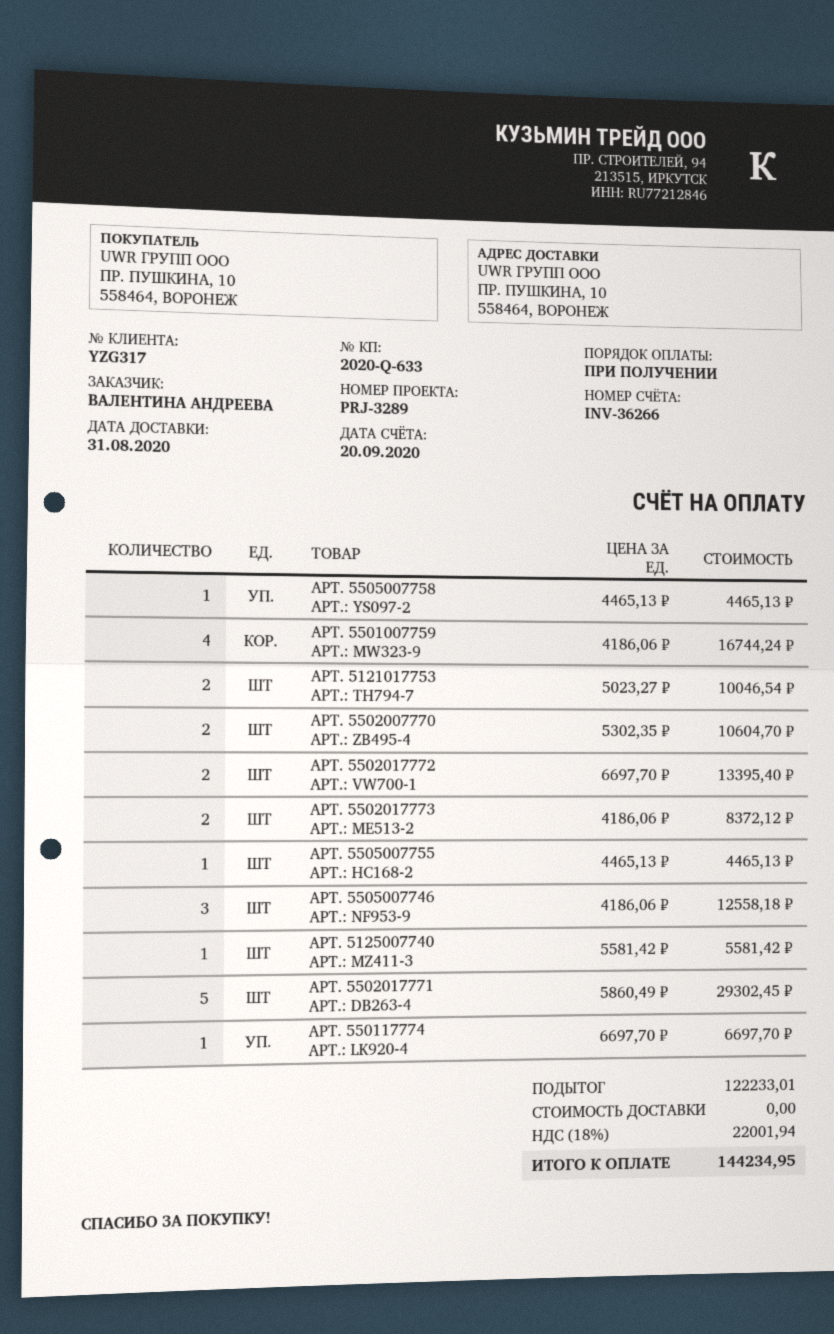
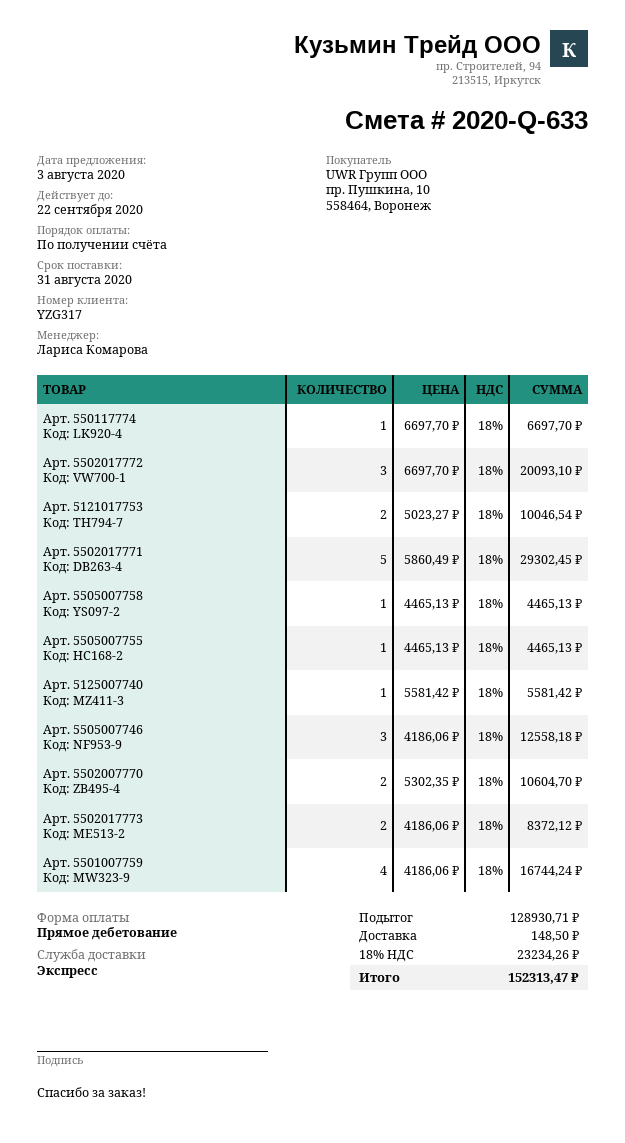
АРТ. 5502017772: 2 x 6697.70 = 13395.40 -> 3 x 6697.70 = 20093.10
subtotal: 122233.01 -> 128930.71
shipping: 0.00 -> 148.50
tax: 18% = 22001.94 -> 18% = 23234.26
total: 144234.95 -> 152313.47

